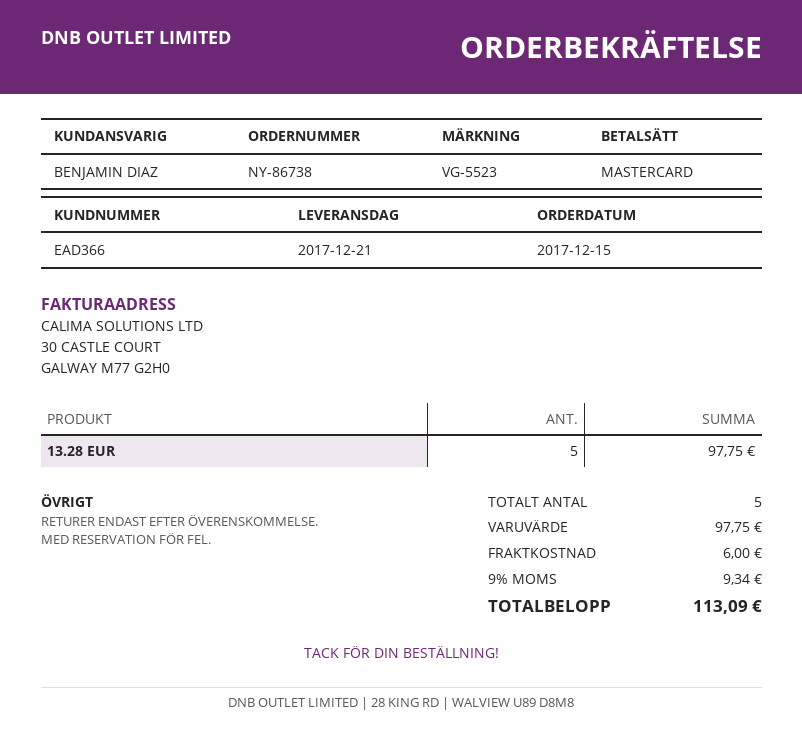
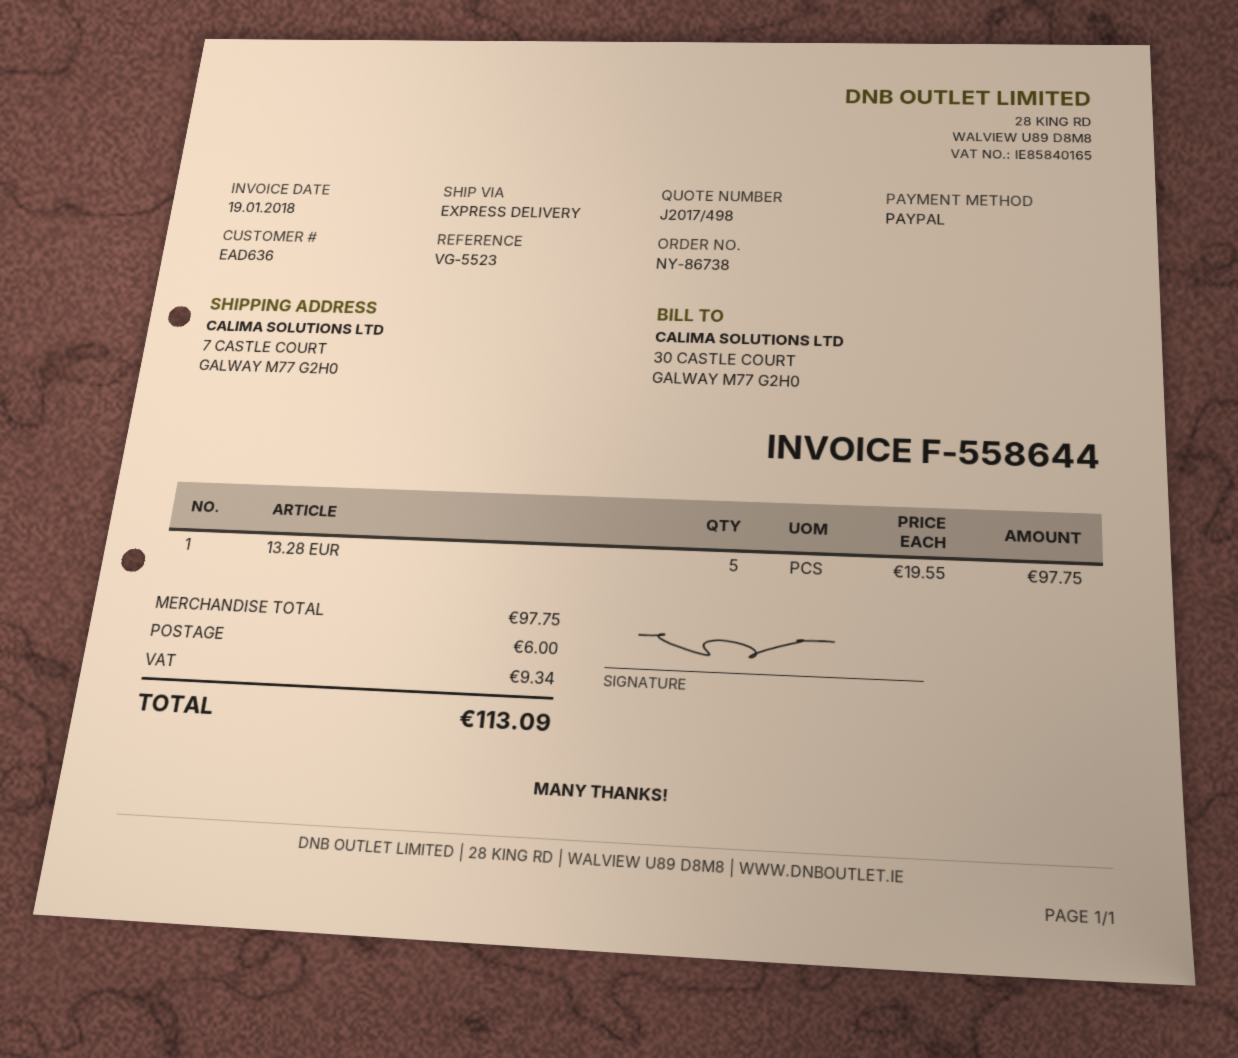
customer number: EAD366 -> EAD636
payment method: Mastercard -> PayPal

